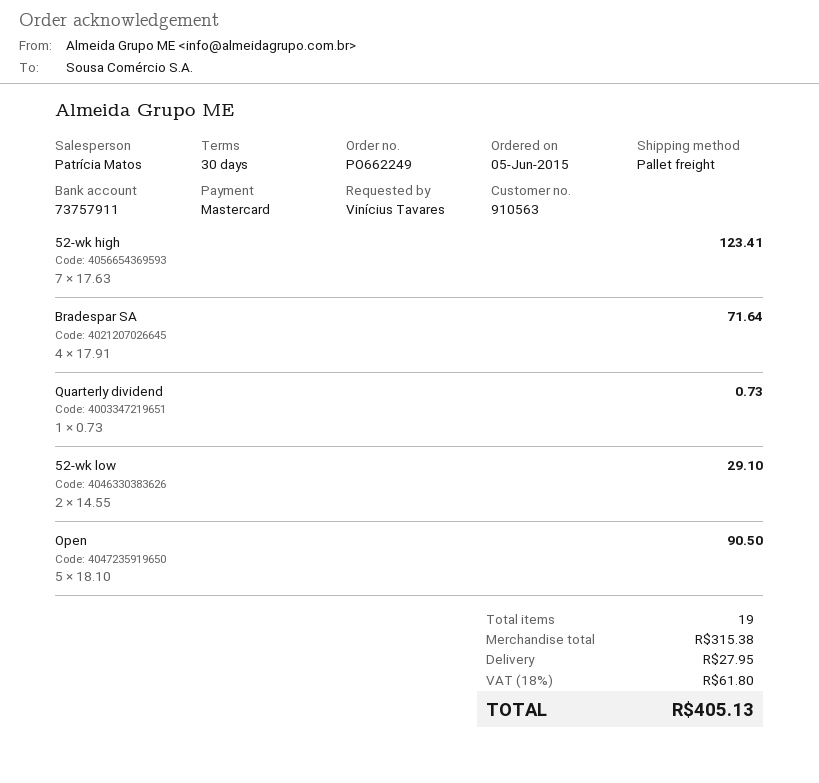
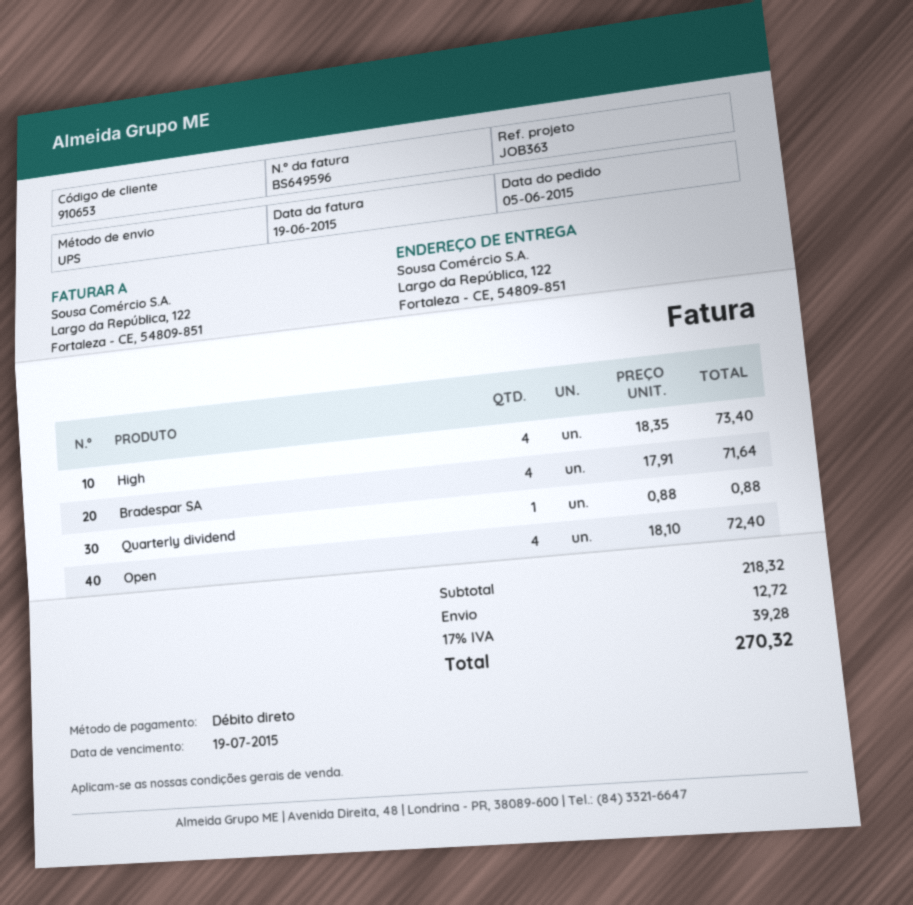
customer number: 910563 -> 910653
payment method: Mastercard -> direct debit
shipping method: pallet freight -> UPS
52-wk high: 7 x 17.63 = 123.41 -> none
Quarterly dividend: 1 x 0.73 = 0.73 -> 1 x 0.88 = 0.88
52-wk low: 2 x 14.55 = 29.10 -> none
Open: 5 x 18.10 = 90.50 -> 4 x 18.10 = 72.40
High: none -> 4 x 18.35 = 73.40
subtotal: 315.38 -> 218.32
shipping: 27.95 -> 12.72
tax: 18% = 61.80 -> 17% = 39.28
total: 405.13 -> 270.32

